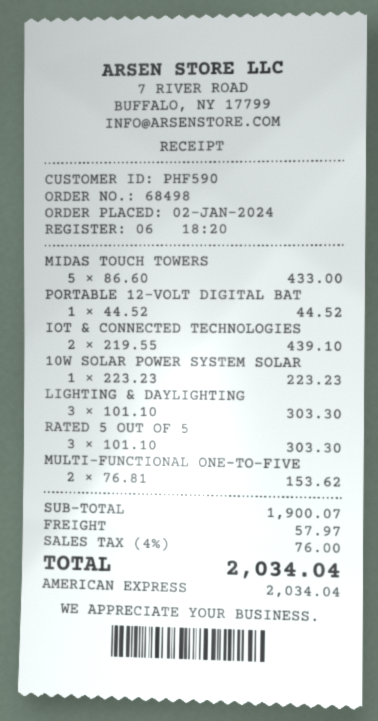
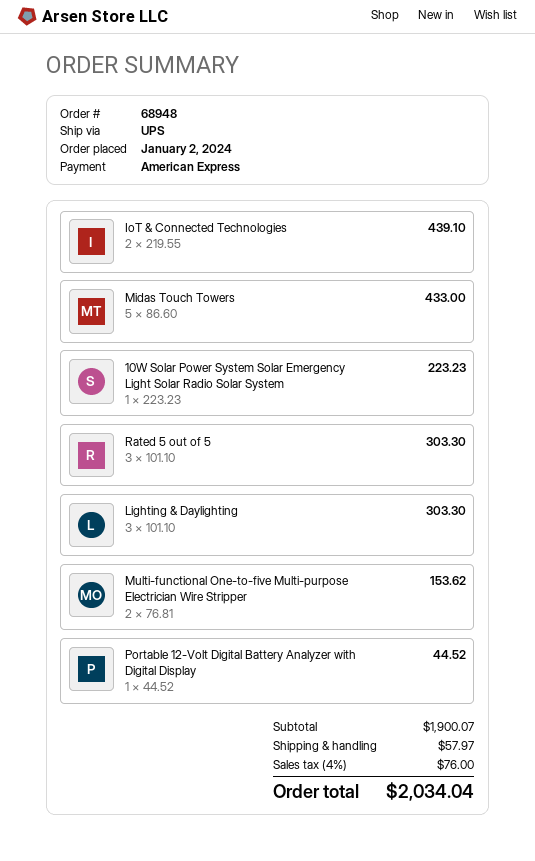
order number: 68498 -> 68948

